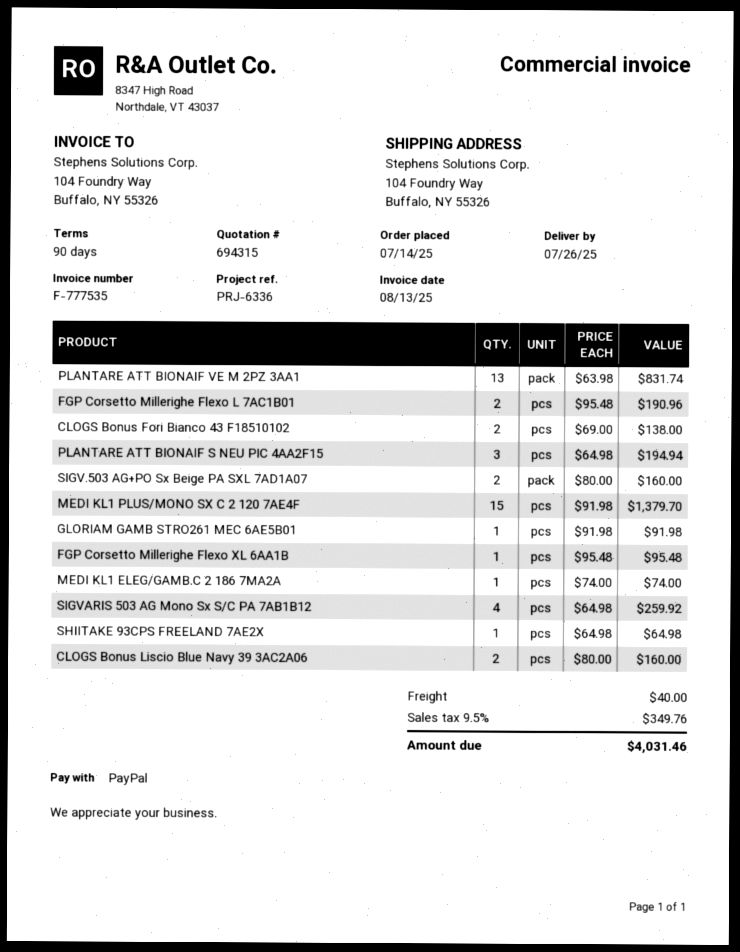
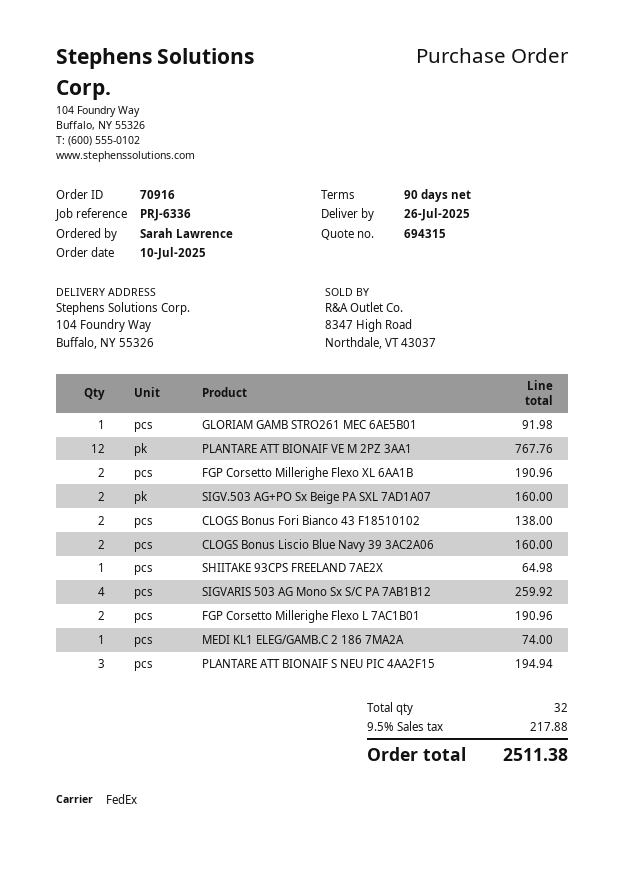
order date: 2025-07-14 -> 2025-07-10
PLANTARE ATT BIONAIF VE M 2PZ 3AA1: 13 for 831.74 -> 12 for 767.76
MEDI KL1 PLUS/MONO SX C 2 120 7AE4F: 15 for 1379.70 -> none
FGP Corsetto Millerighe Flexo XL 6AA1B: 1 for 95.48 -> 2 for 190.96
shipping: 40.00 -> none
tax: 9.5% = 349.76 -> 9.5% = 217.88
total: 4031.46 -> 2511.38

